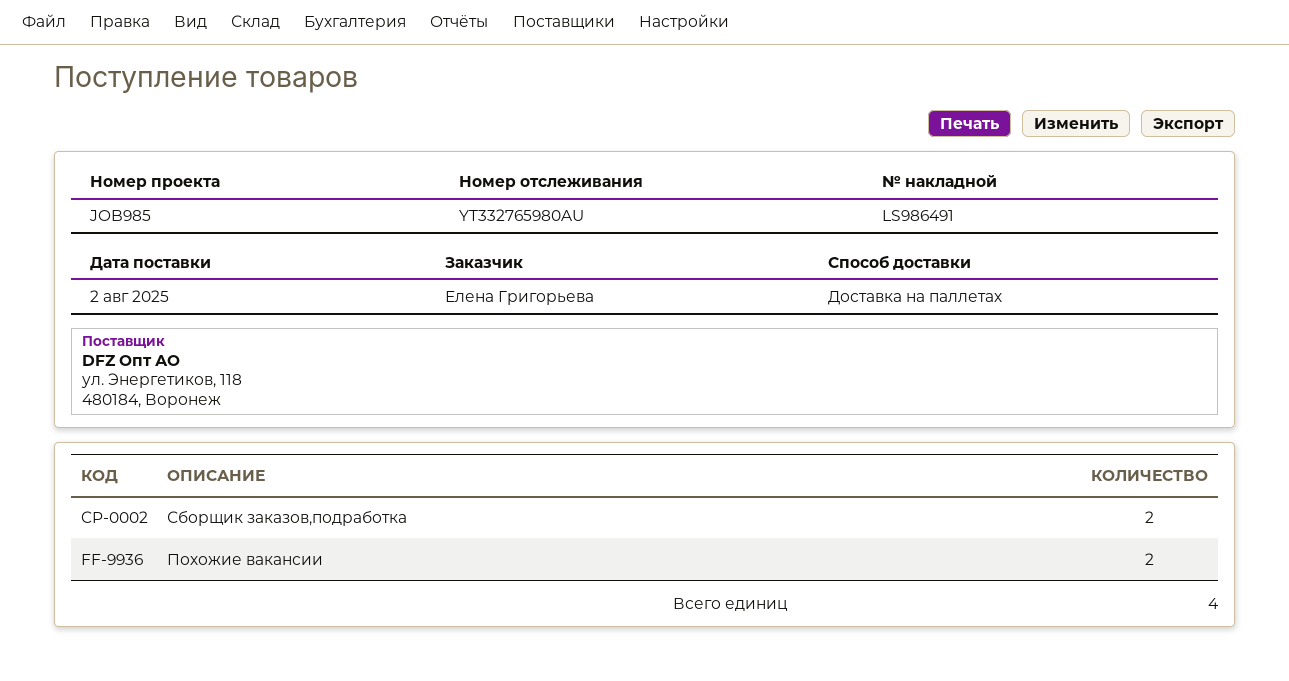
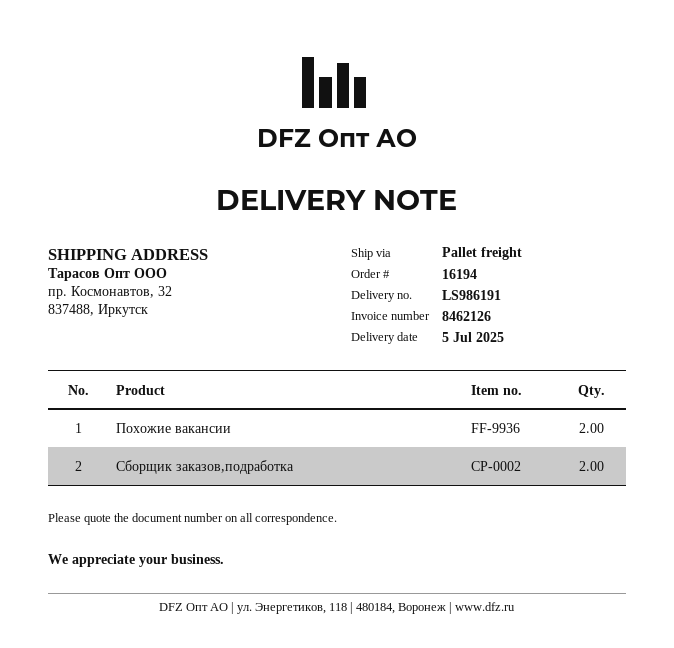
delivery note number: LS986491 -> LS986191
delivery date: 2025-08-02 -> 2025-07-05

